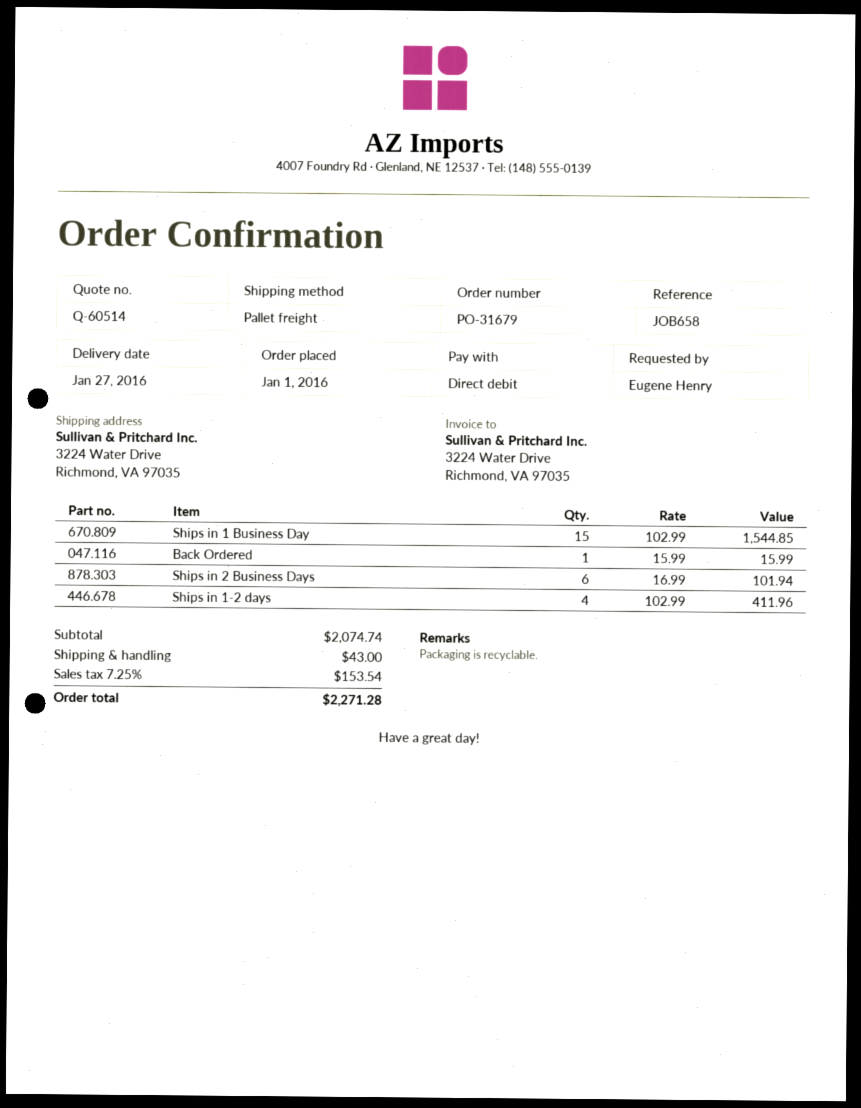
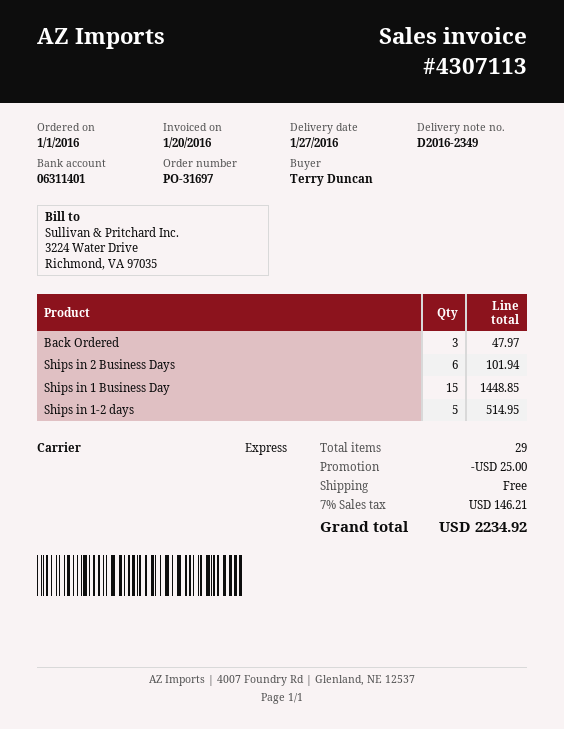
order number: PO-31679 -> PO-31697
ordered by: Eugene Henry -> Terry Duncan
shipping method: pallet freight -> express
Ships in 1 Business Day: 15 for 1544.85 -> 15 for 1448.85
Back Ordered: 1 for 15.99 -> 3 for 47.97
Ships in 1-2 days: 4 for 411.96 -> 5 for 514.95
discount: none -> 25.00
shipping: 43.00 -> 0.00
tax: 7.25% = 153.54 -> 7% = 146.21
total: 2271.28 -> 2234.92

